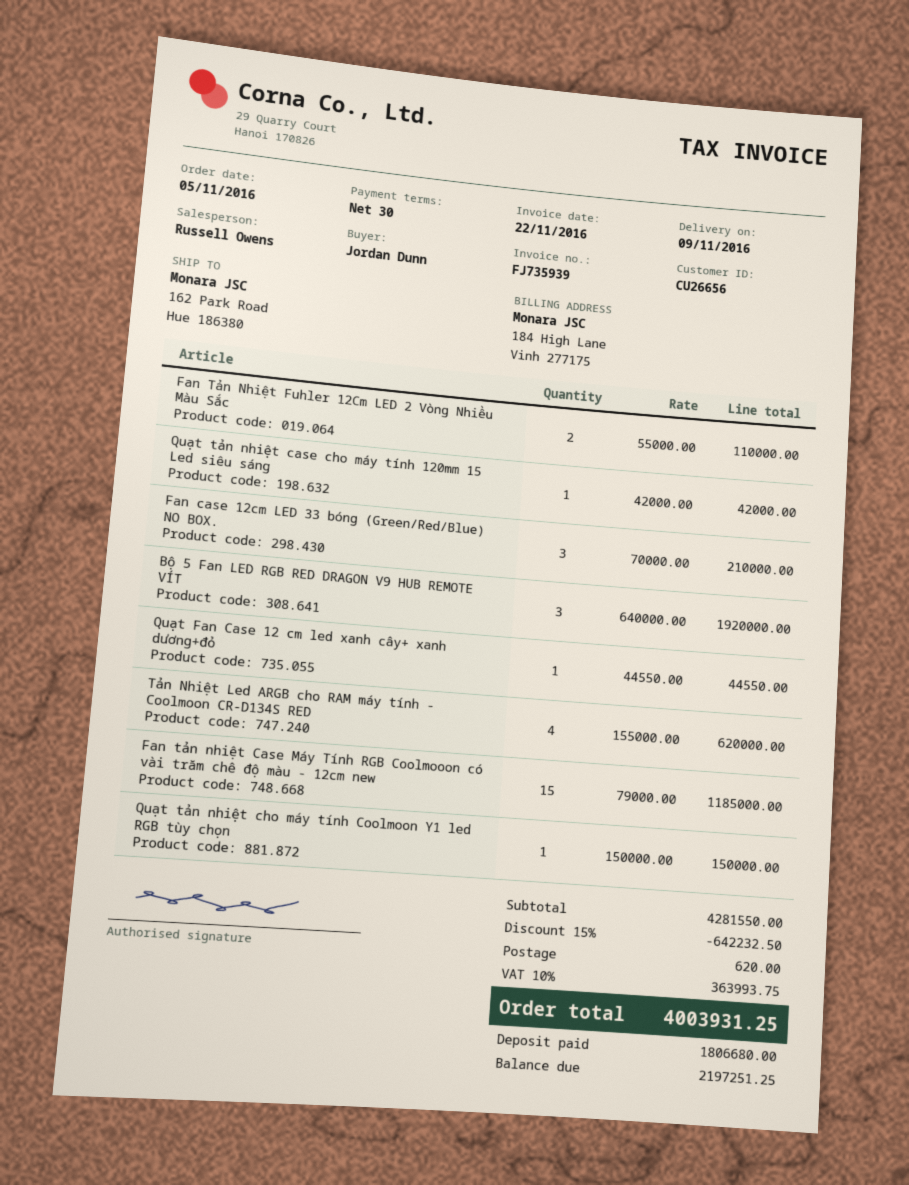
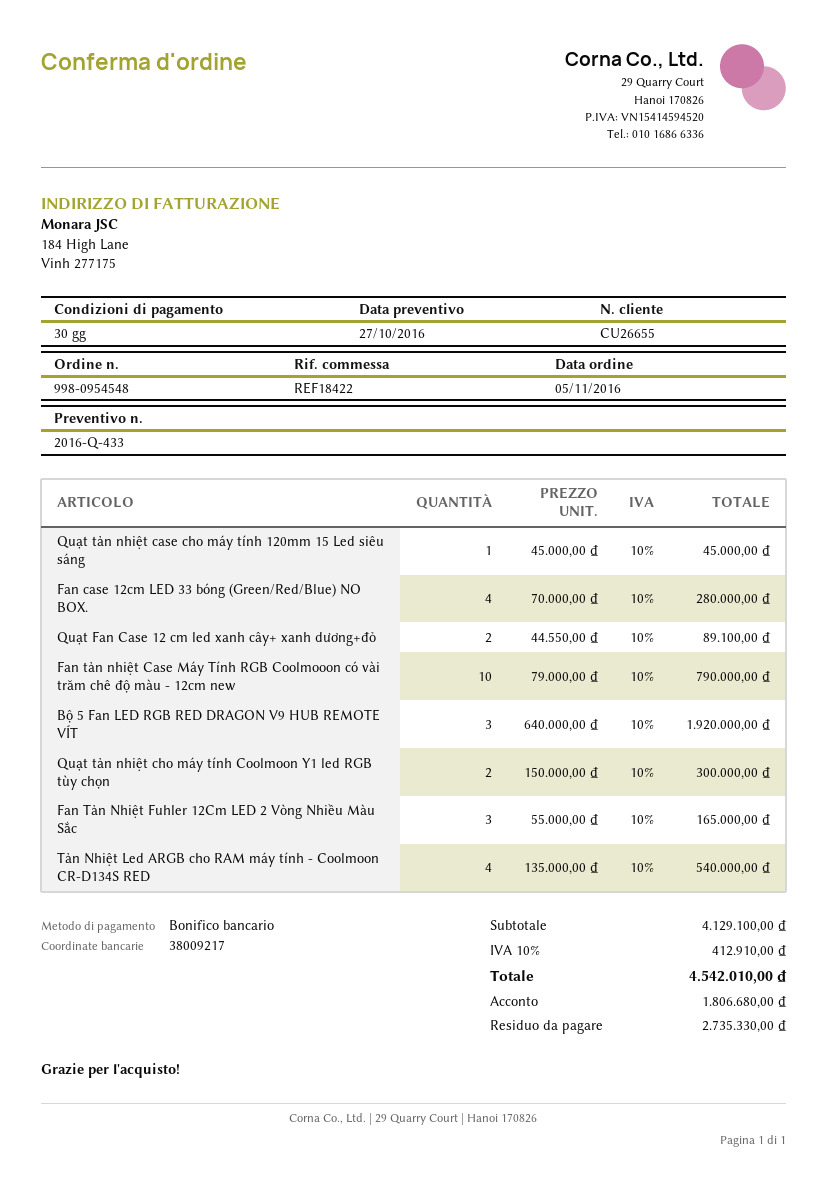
customer number: CU26656 -> CU26655
Fan Tản Nhiệt Fuhler 12Cm LED 2 Vòng Nhiều Màu Sắc: 2 x 55000.00 = 110000.00 -> 3 x 55000.00 = 165000.00
Quạt tản nhiệt case cho máy tính 120mm 15 Led siêu sáng: 1 x 42000.00 = 42000.00 -> 1 x 45000.00 = 45000.00
Fan case 12cm LED 33 bóng (Green/Red/Blue) NO BOX.: 3 x 70000.00 = 210000.00 -> 4 x 70000.00 = 280000.00
Quạt Fan Case 12 cm led xanh cây+ xanh dương+đỏ: 1 x 44550.00 = 44550.00 -> 2 x 44550.00 = 89100.00
Tản Nhiệt Led ARGB cho RAM máy tính - Coolmoon CR-D134S RED: 4 x 155000.00 = 620000.00 -> 4 x 135000.00 = 540000.00
Fan tản nhiệt Case Máy Tính RGB Coolmooon có vài trăm chê độ màu - 12cm new: 15 x 79000.00 = 1185000.00 -> 10 x 79000.00 = 790000.00
Quạt tản nhiệt cho máy tính Coolmoon Y1 led RGB tùy chọn: 1 x 150000.00 = 150000.00 -> 2 x 150000.00 = 300000.00
subtotal: 4281550.00 -> 4129100.00
discount: 15% = 642232.50 -> none
shipping: 620.00 -> none
tax: 10% = 363993.75 -> 10% = 412910.00
total: 4003931.25 -> 4542010.00
balance: 2197251.25 -> 2735330.00

